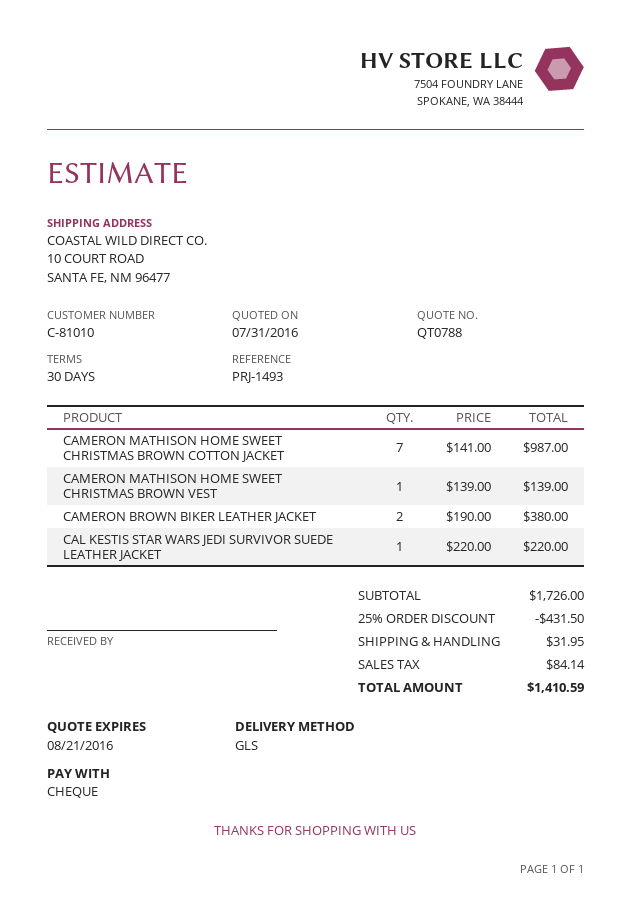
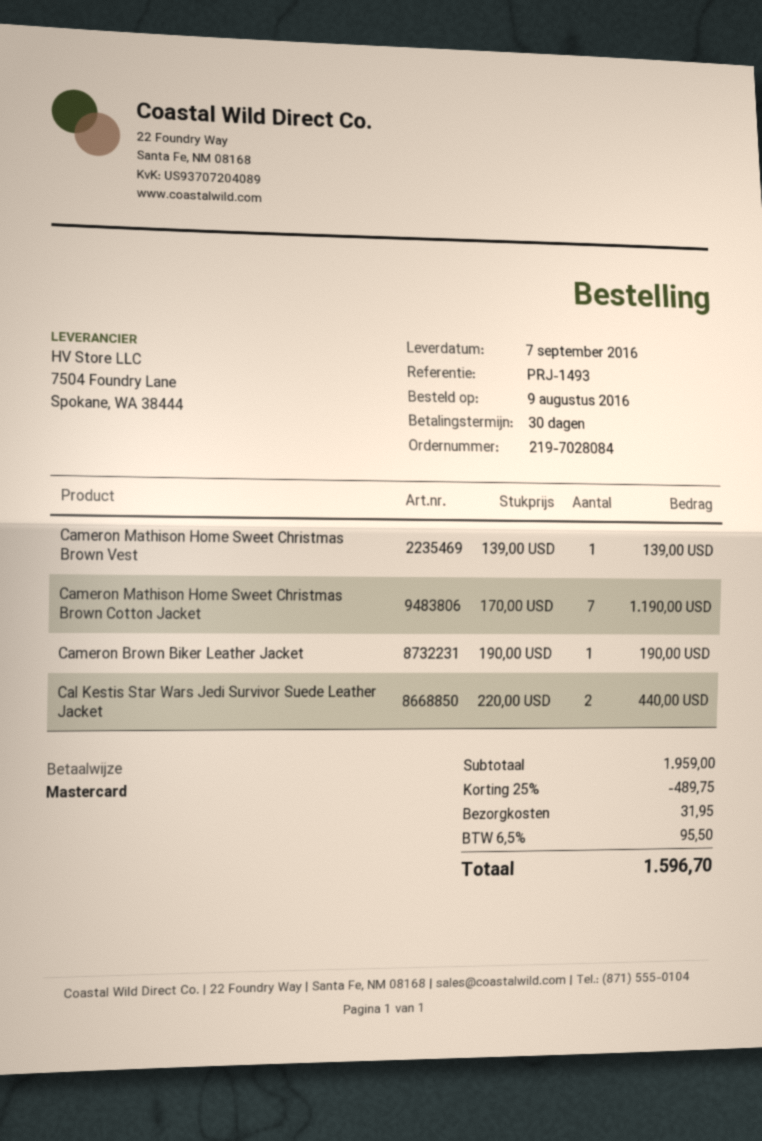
payment method: cheque -> Mastercard
CAMERON MATHISON HOME SWEET CHRISTMAS BROWN COTTON JACKET: 7 x 141.00 = 987.00 -> 7 x 170.00 = 1190.00
CAMERON BROWN BIKER LEATHER JACKET: 2 x 190.00 = 380.00 -> 1 x 190.00 = 190.00
CAL KESTIS STAR WARS JEDI SURVIVOR SUEDE LEATHER JACKET: 1 x 220.00 = 220.00 -> 2 x 220.00 = 440.00
subtotal: 1726.00 -> 1959.00
discount: 25% = 431.50 -> 25% = 489.75
tax: 84.14 -> 95.50
total: 1410.59 -> 1596.70

